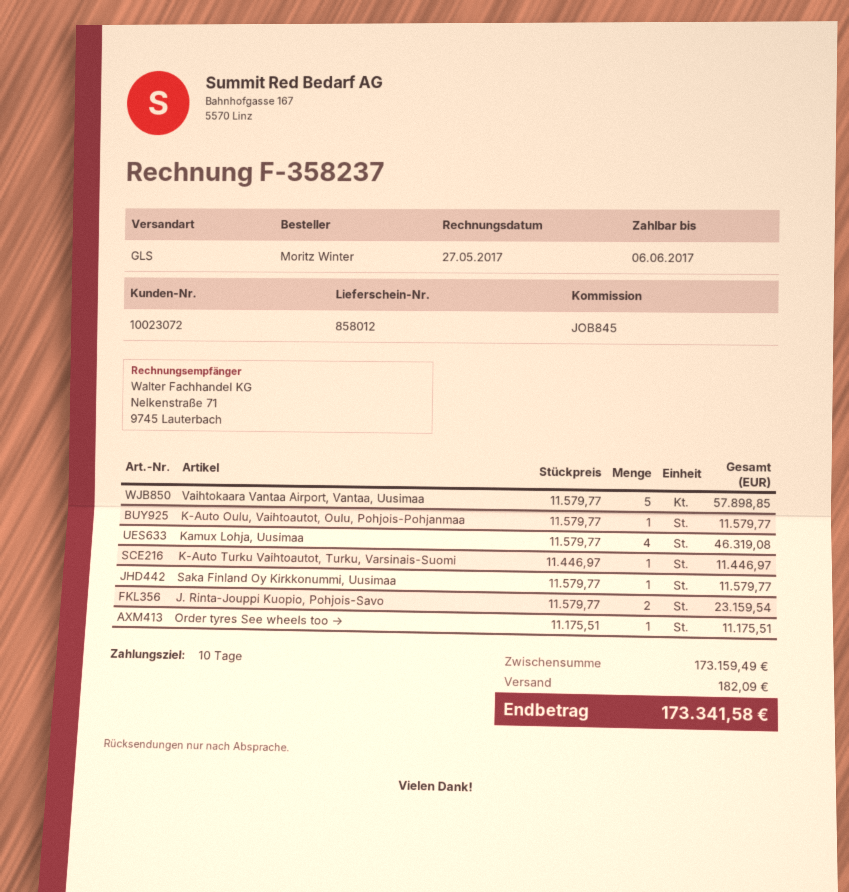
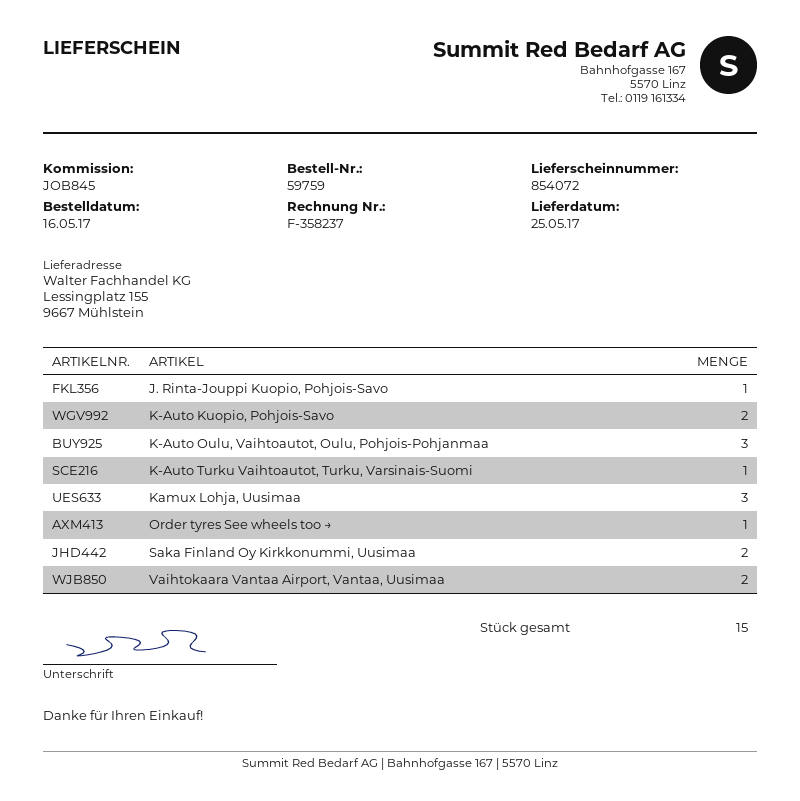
delivery note number: 858012 -> 854072
Vaihtokaara Vantaa Airport, Vantaa, Uusimaa: 5 -> 2
K-Auto Oulu, Vaihtoautot, Oulu, Pohjois-Pohjanmaa: 1 -> 3
Kamux Lohja, Uusimaa: 4 -> 3
Saka Finland Oy Kirkkonummi, Uusimaa: 1 -> 2
J. Rinta-Jouppi Kuopio, Pohjois-Savo: 2 -> 1
K-Auto Kuopio, Pohjois-Savo: none -> 2

